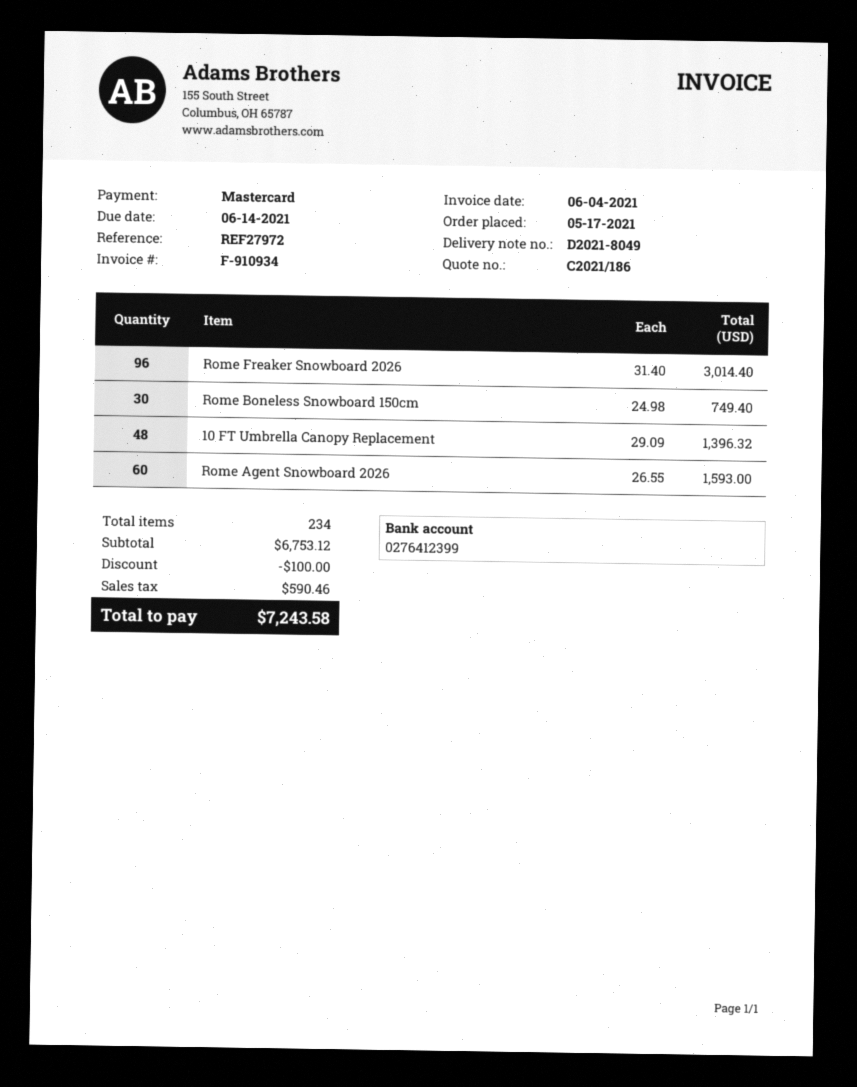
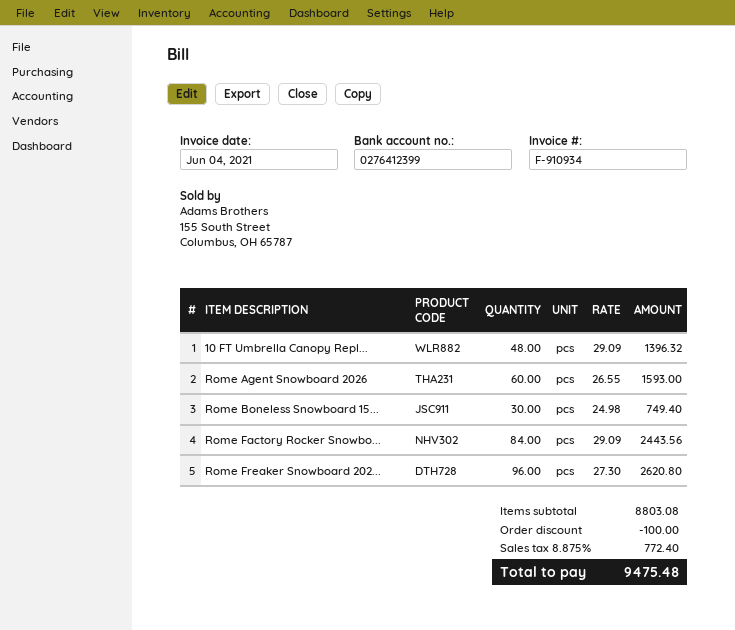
Rome Freaker Snowboard 2026: 96 x 31.40 = 3014.40 -> 96 x 27.30 = 2620.80
Rome Factory Rocker Snowbo...: none -> 84 x 29.09 = 2443.56
subtotal: 6753.12 -> 8803.08
tax: 590.46 -> 772.40
total: 7243.58 -> 9475.48

